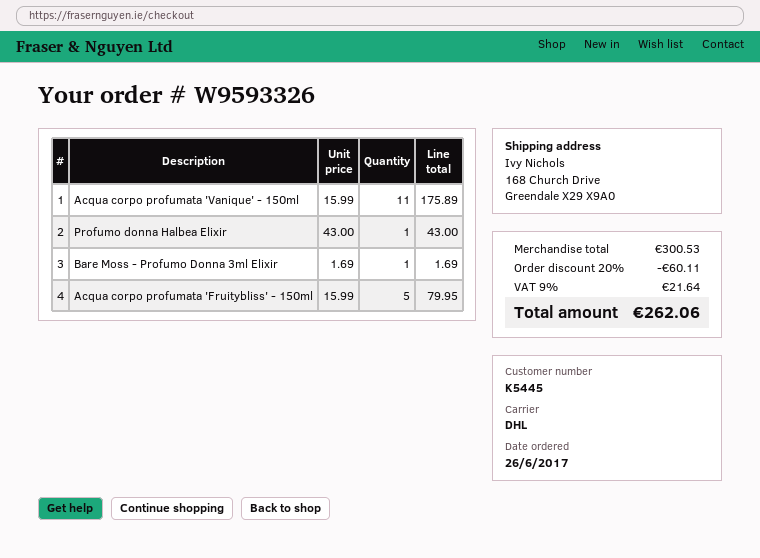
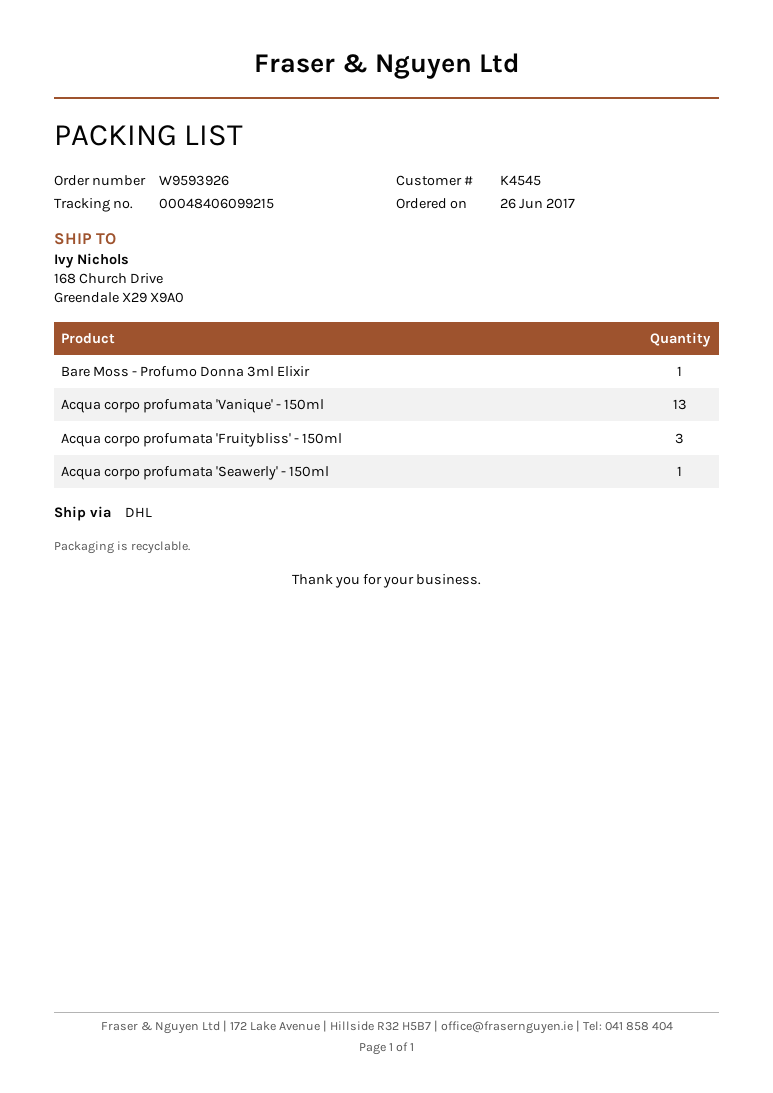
order number: W9593326 -> W9593926
customer number: K5445 -> K4545
Acqua corpo profumata 'Vanique' - 150ml: 11 -> 13
Profumo donna Halbea Elixir: 1 -> none
Acqua corpo profumata 'Fruitybliss' - 150ml: 5 -> 3
Acqua corpo profumata 'Seawerly' - 150ml: none -> 1

